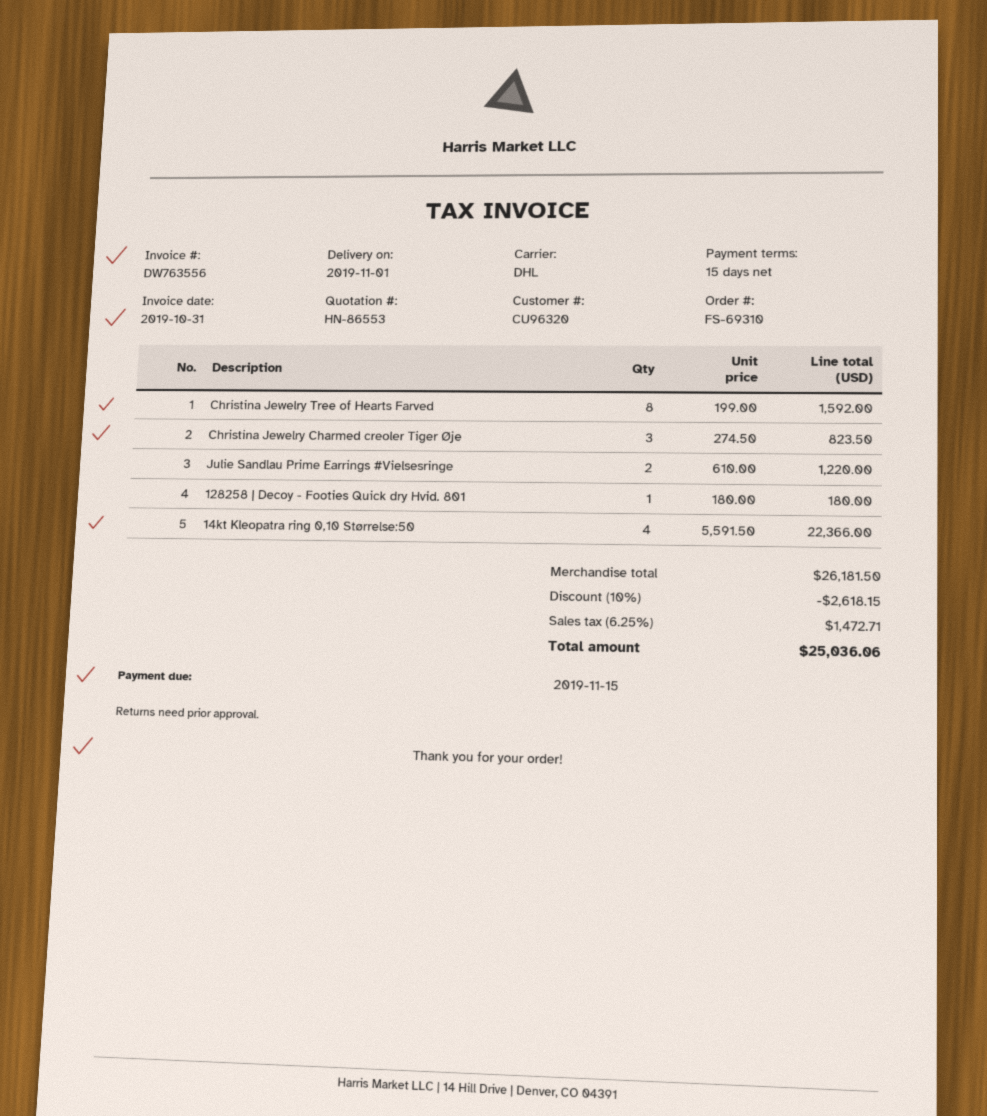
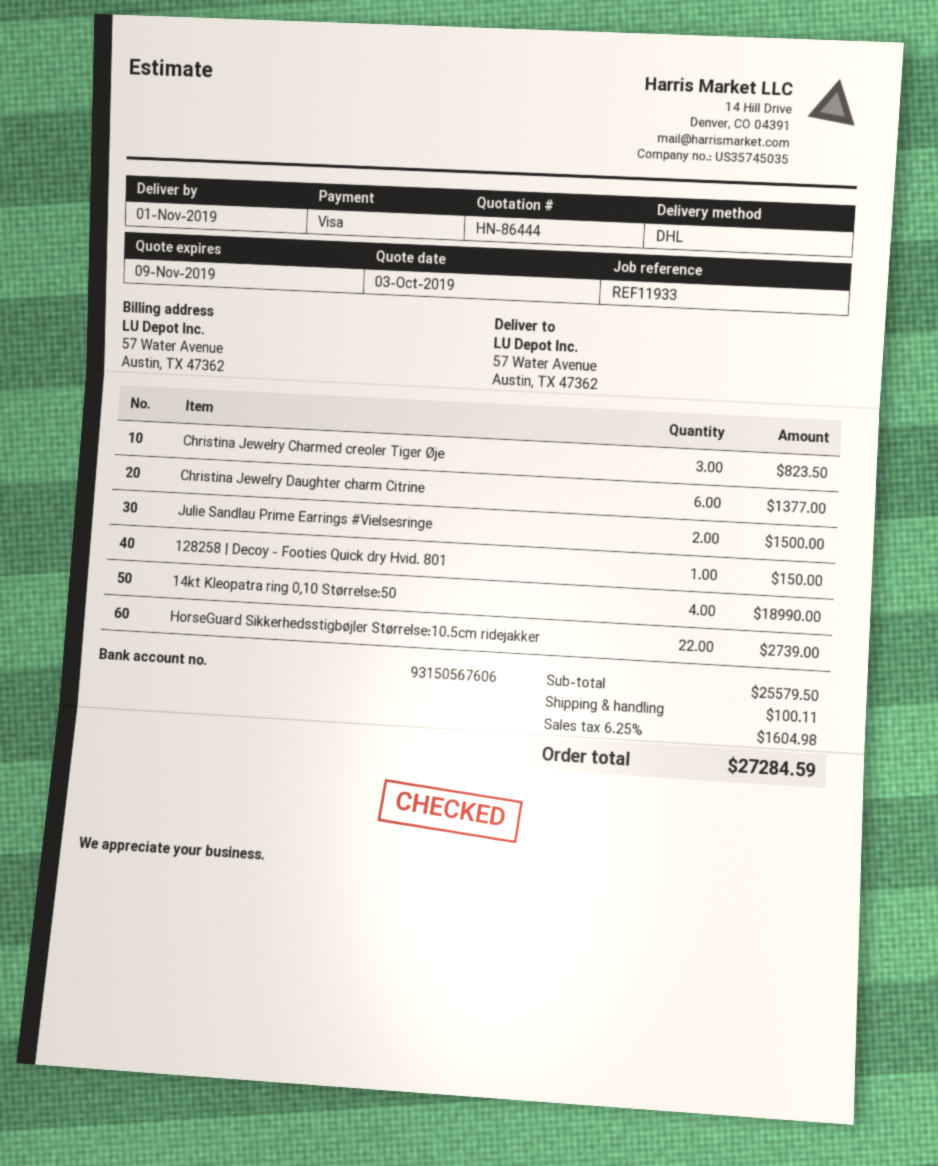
quote number: HN-86553 -> HN-86444
Christina Jewelry Tree of Hearts Farved: 8 for 1592.00 -> none
Julie Sandlau Prime Earrings #Vielsesringe: 2 for 1220.00 -> 2 for 1500.00
128258 | Decoy - Footies Quick dry Hvid. 801: 1 for 180.00 -> 1 for 150.00
14kt Kleopatra ring 0,10 Størrelse:50: 4 for 22366.00 -> 4 for 18990.00
Christina Jewelry Daughter charm Citrine: none -> 6 for 1377.00
HorseGuard Sikkerhedsstigbøjler Størrelse:10.5cm ridejakker: none -> 22 for 2739.00
subtotal: 26181.50 -> 25579.50
discount: 10% = 2618.15 -> none
shipping: none -> 100.11
tax: 6.25% = 1472.71 -> 6.25% = 1604.98
total: 25036.06 -> 27284.59

